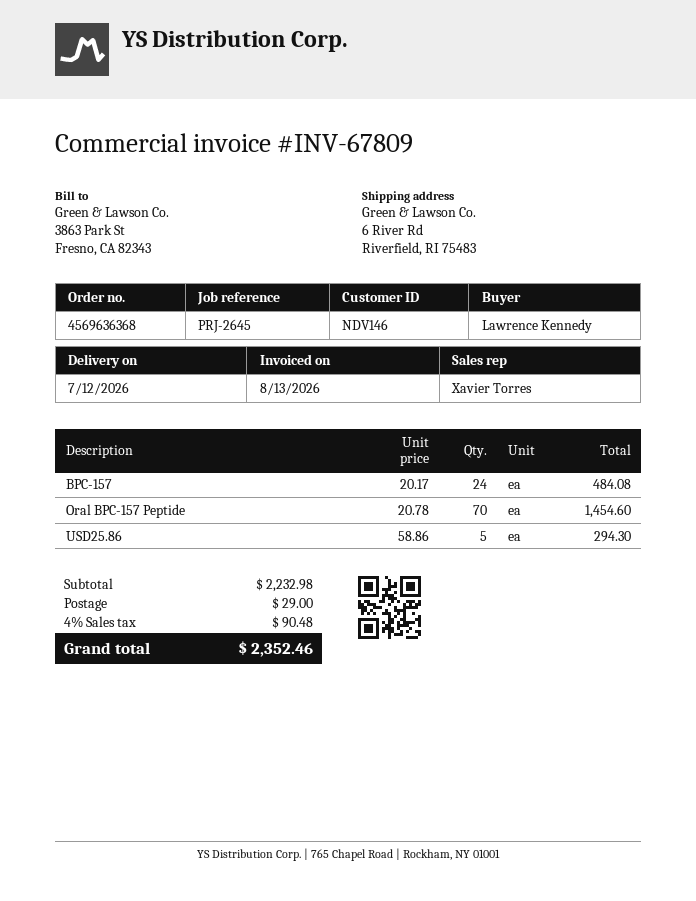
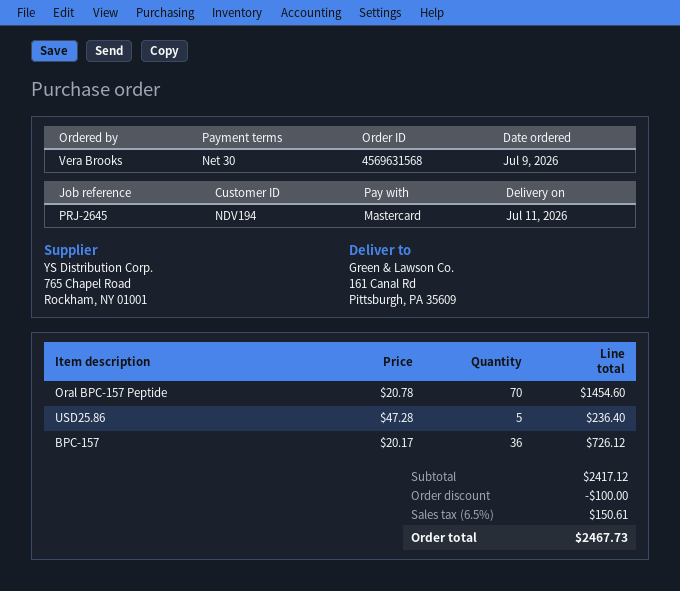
order number: 4569636368 -> 4569631568
delivery date: 2026-07-12 -> 2026-07-11
customer number: NDV146 -> NDV194
ordered by: Lawrence Kennedy -> Vera Brooks
ship to: 6 River Rd, Riverfield, RI 75483 -> 161 Canal Rd, Pittsburgh, PA 35609
BPC-157: 24 x 20.17 = 484.08 -> 36 x 20.17 = 726.12
USD25.86: 5 x 58.86 = 294.30 -> 5 x 47.28 = 236.40
subtotal: 2232.98 -> 2417.12
discount: none -> 100.00
shipping: 29.00 -> none
tax: 4% = 90.48 -> 6.5% = 150.61
total: 2352.46 -> 2467.73

